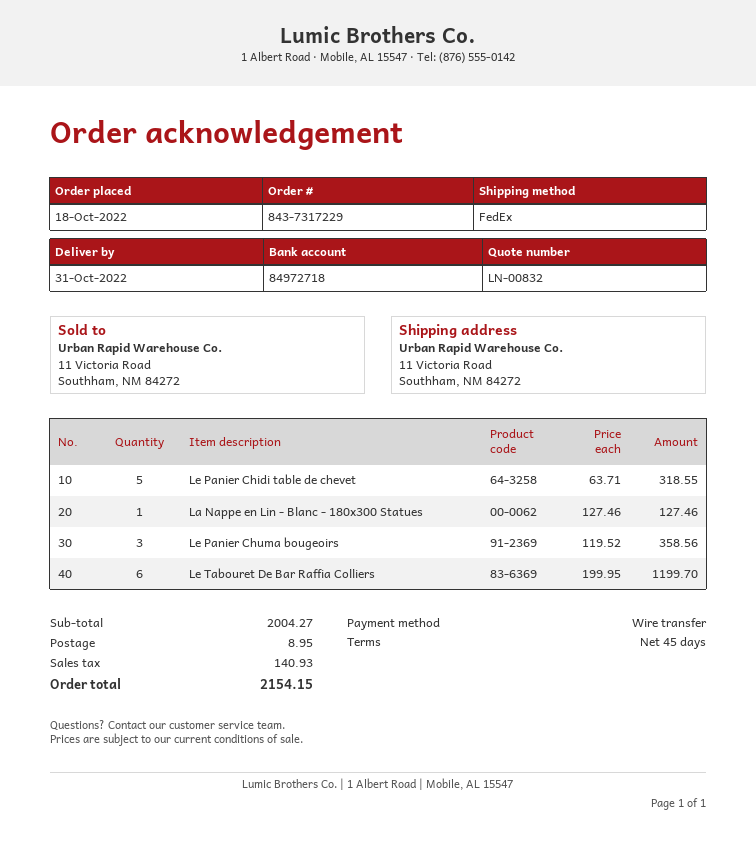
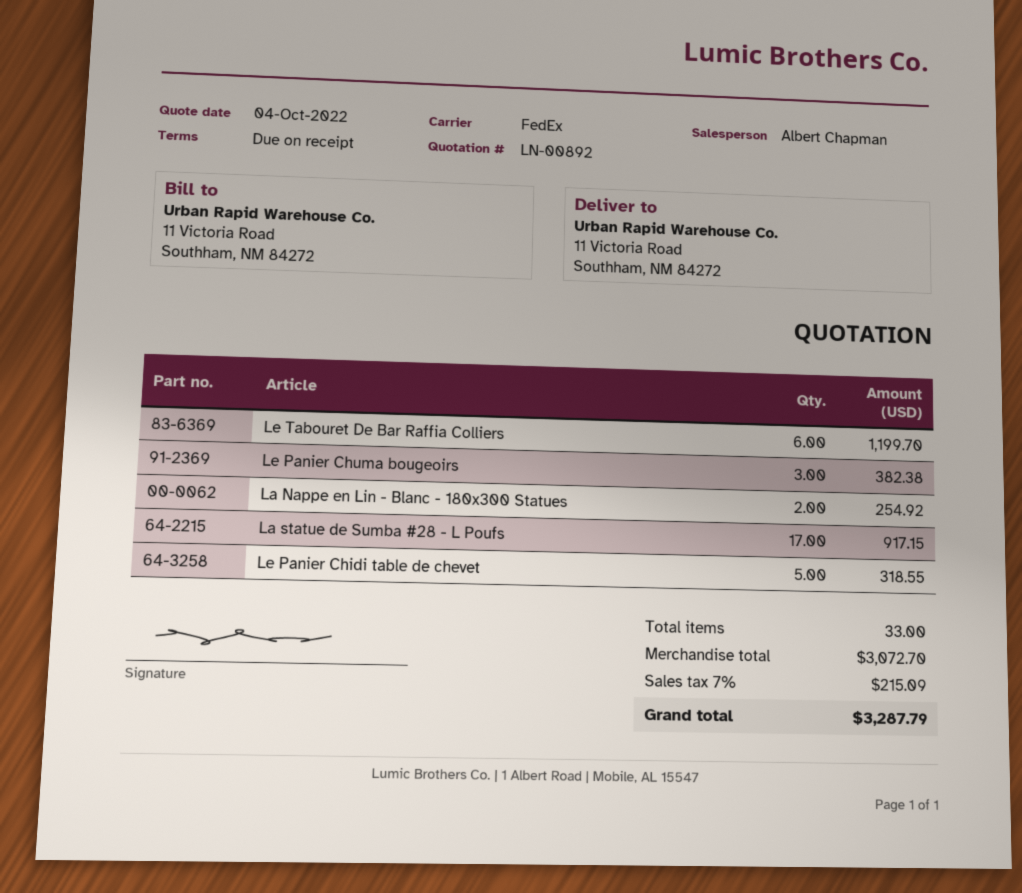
quote number: LN-00832 -> LN-00892
payment terms: 45 days -> on receipt
La Nappe en Lin - Blanc - 180x300 Statues: 1 for 127.46 -> 2 for 254.92
Le Panier Chuma bougeoirs: 3 for 358.56 -> 3 for 382.38
La statue de Sumba #28 - L Poufs: none -> 17 for 917.15
subtotal: 2004.27 -> 3072.70
shipping: 8.95 -> none
tax: 140.93 -> 215.09
total: 2154.15 -> 3287.79

